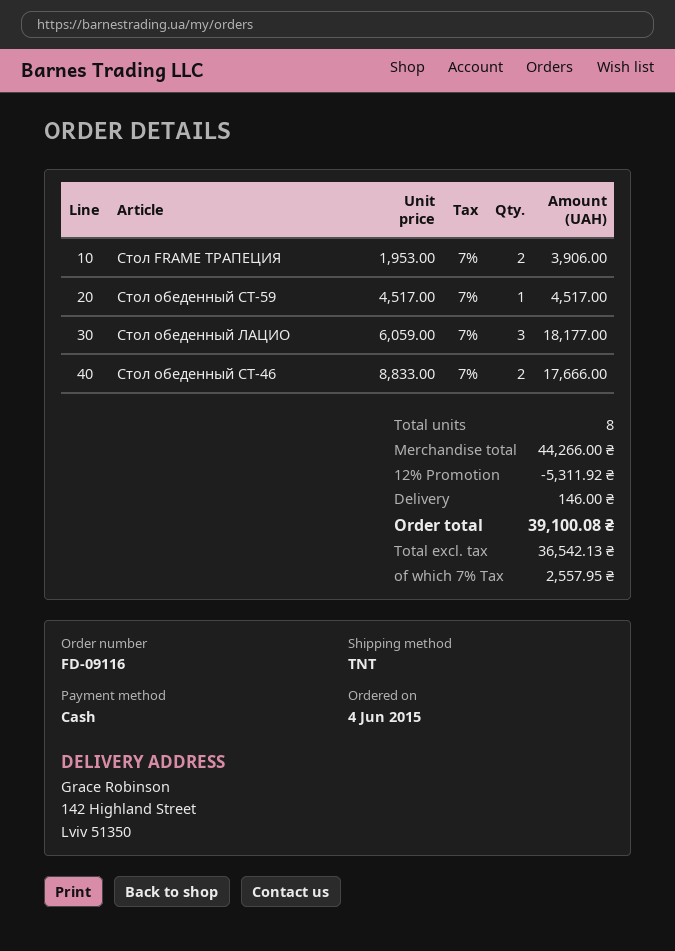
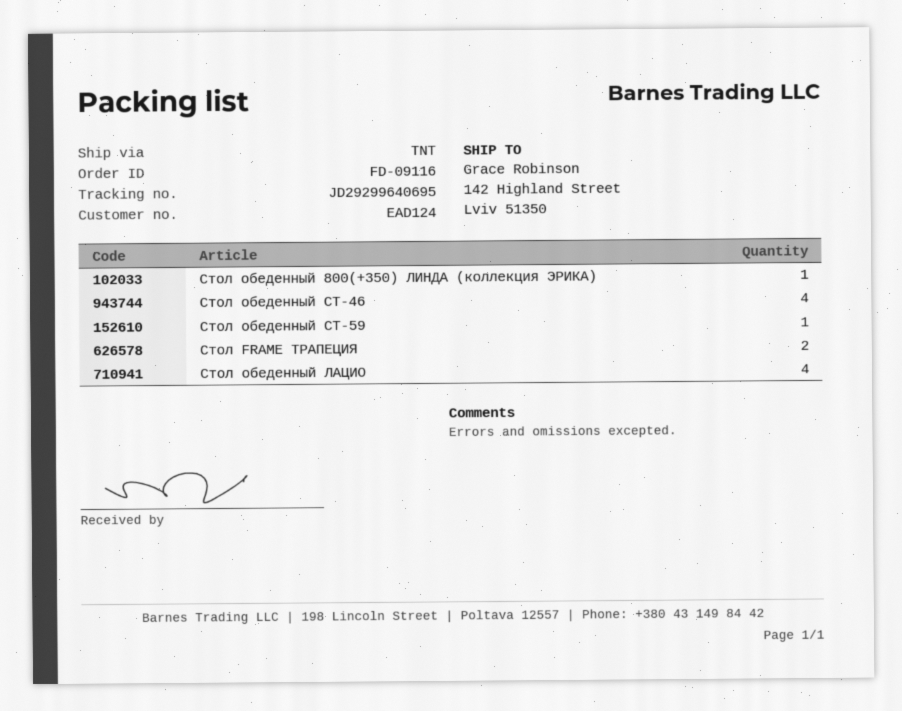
Стол обеденный ЛАЦИО: 3 -> 4
Стол обеденный СТ-46: 2 -> 4
Стол обеденный 800(+350) ЛИНДА (коллекция ЭРИКА): none -> 1

